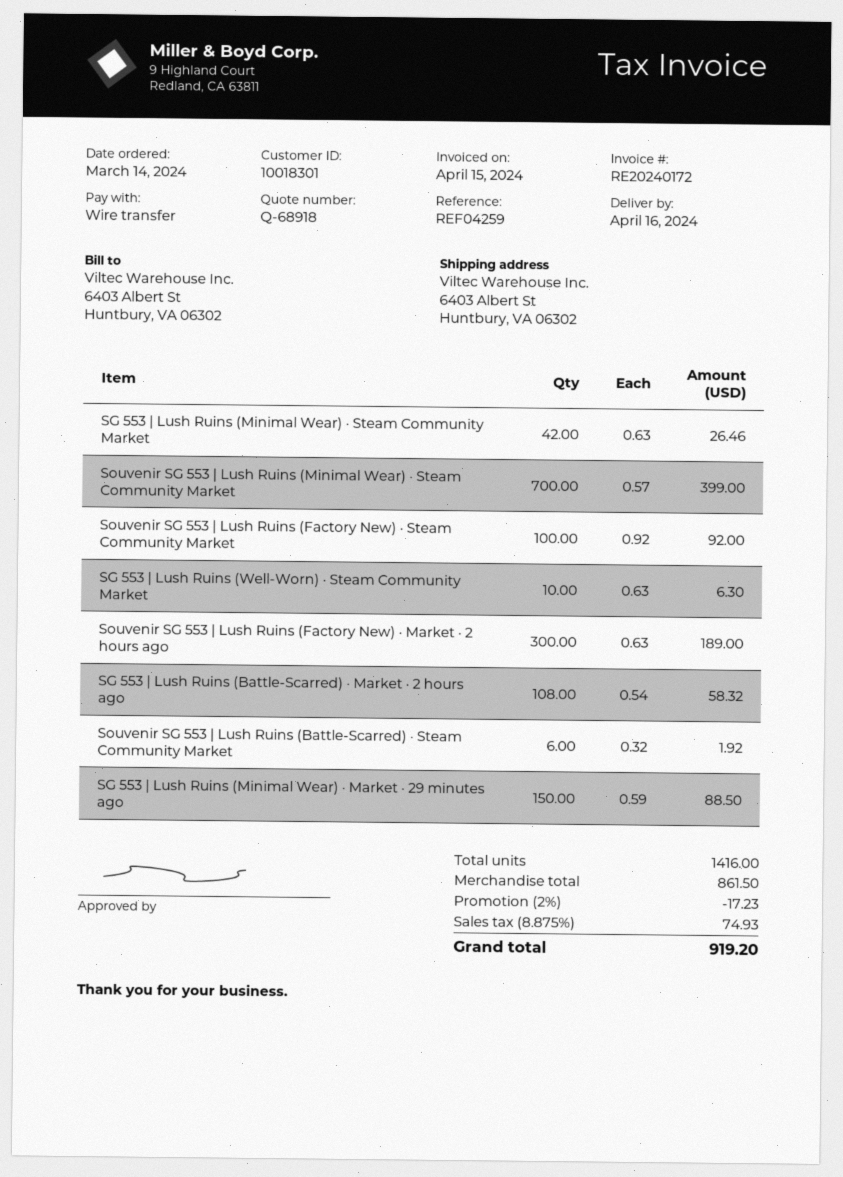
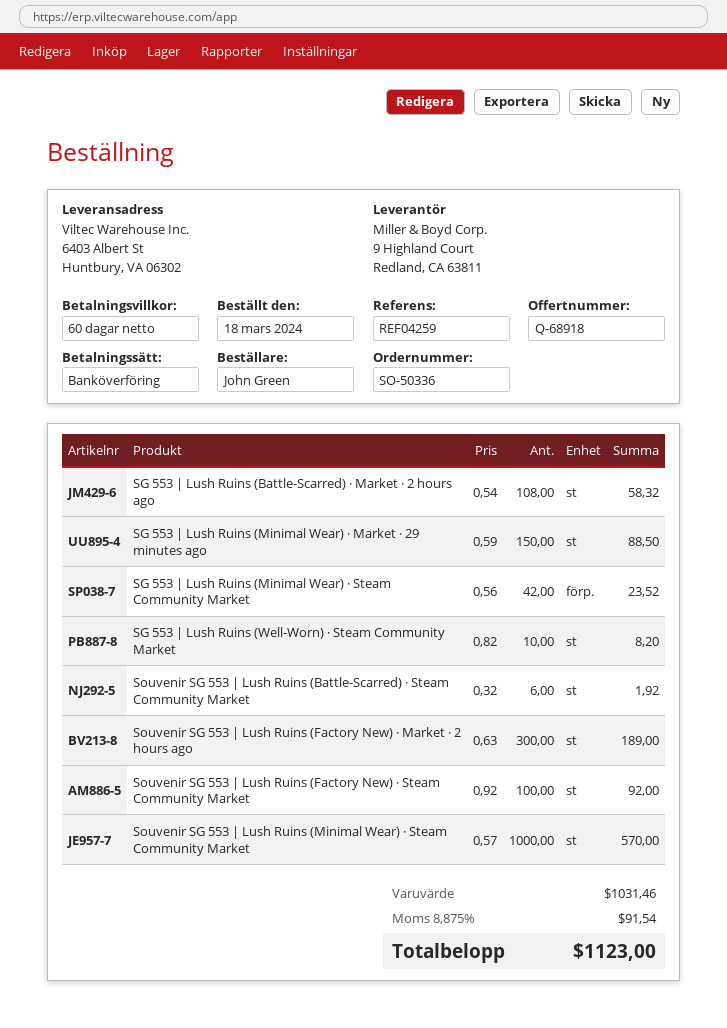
order date: 2024-03-14 -> 2024-03-18
SG 553 | Lush Ruins (Minimal Wear) · Steam Community Market: 42 x 0.63 = 26.46 -> 42 x 0.56 = 23.52
Souvenir SG 553 | Lush Ruins (Minimal Wear) · Steam Community Market: 700 x 0.57 = 399.00 -> 1000 x 0.57 = 570.00
SG 553 | Lush Ruins (Well-Worn) · Steam Community Market: 10 x 0.63 = 6.30 -> 10 x 0.82 = 8.20
subtotal: 861.50 -> 1031.46
discount: 2% = 17.23 -> none
tax: 8.875% = 74.93 -> 8.875% = 91.54
total: 919.20 -> 1123.00

